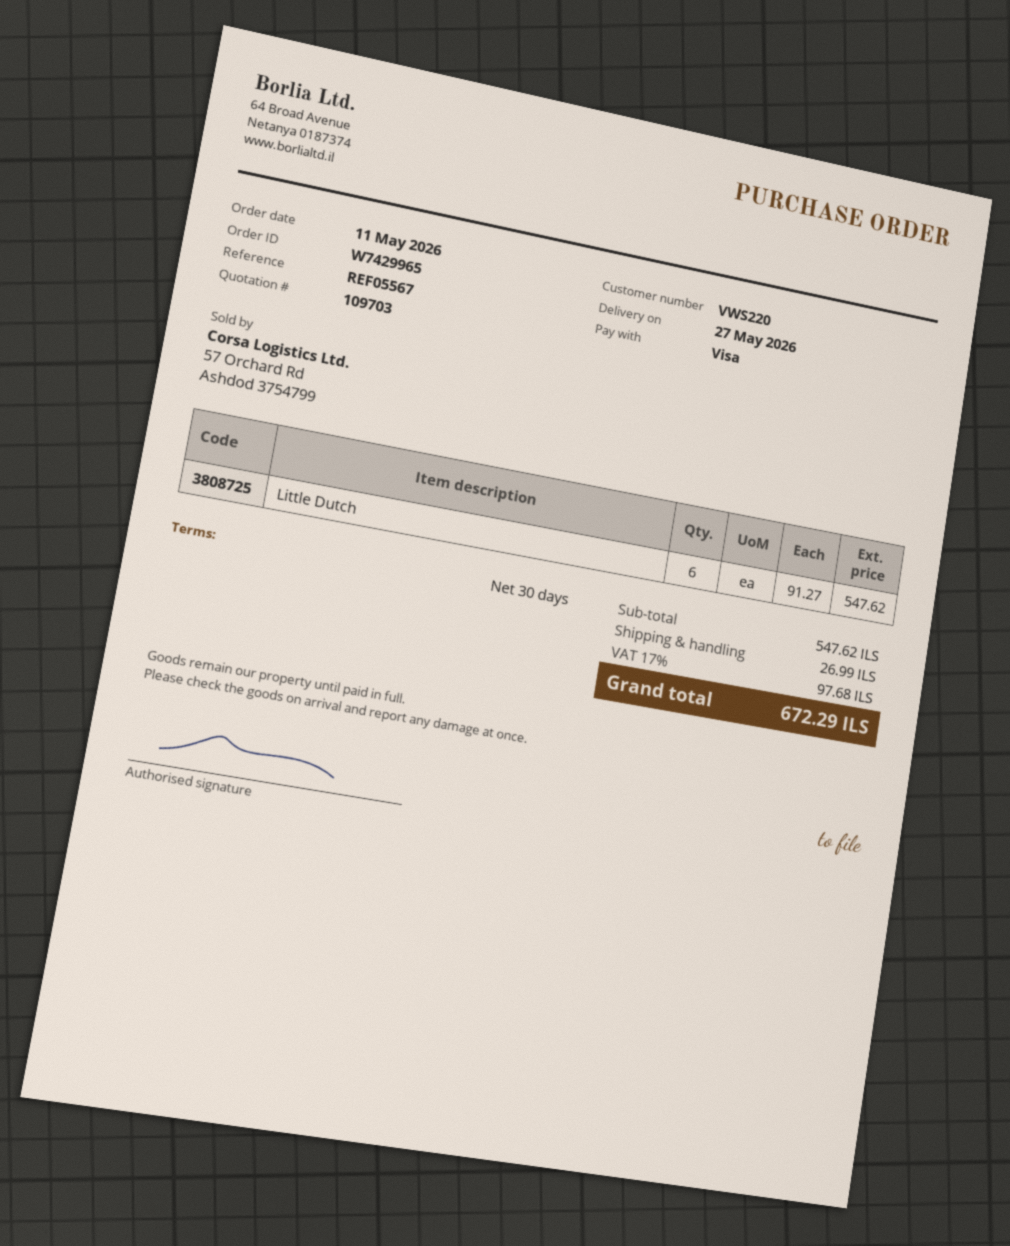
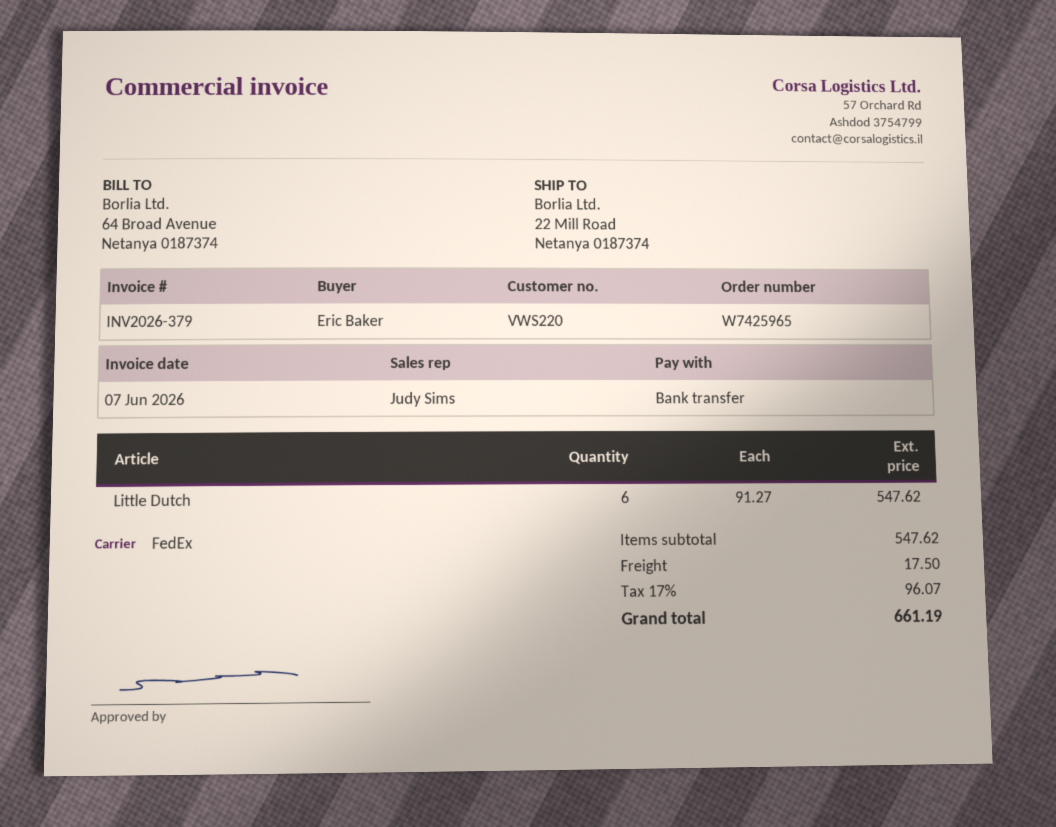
order number: W7429965 -> W7425965
payment method: Visa -> bank transfer
shipping: 26.99 -> 17.50
tax: 17% = 97.68 -> 17% = 96.07
total: 672.29 -> 661.19

